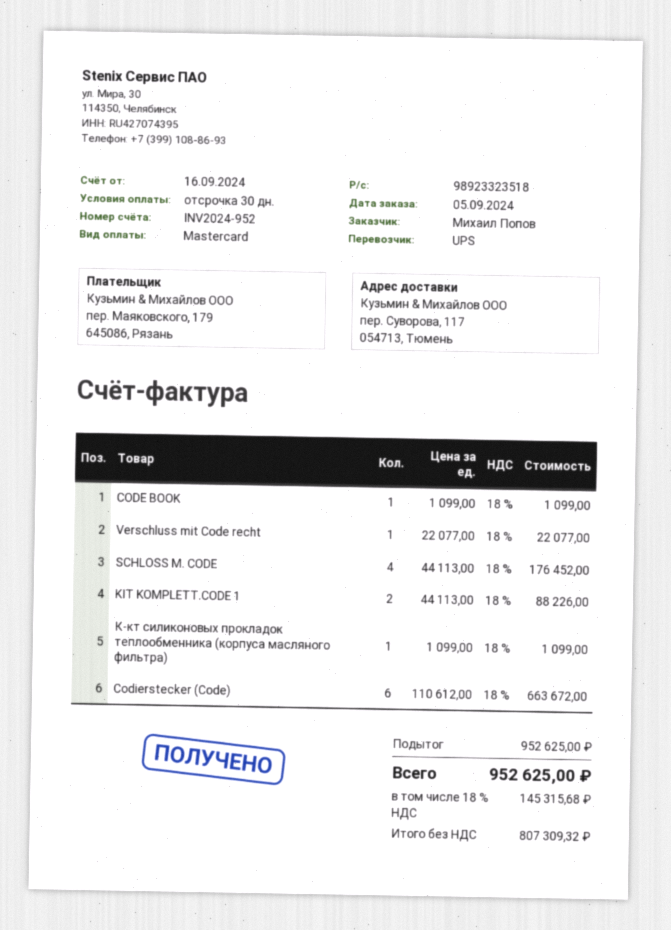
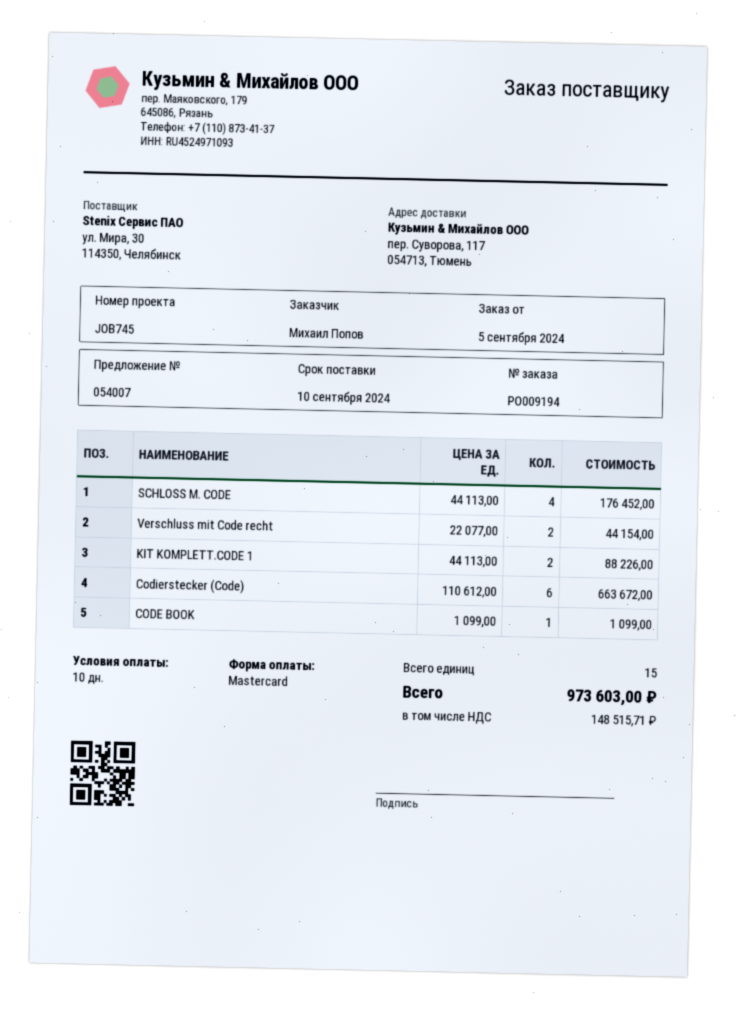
payment terms: 30 days -> 10 days
Verschluss mit Code recht: 1 x 22077.00 = 22077.00 -> 2 x 22077.00 = 44154.00
К-кт силиконовых прокладок теплообменника (корпуса масляного фильтра): 1 x 1099.00 = 1099.00 -> none
tax: 145315.68 -> 148515.71
total: 952625.00 -> 973603.00

